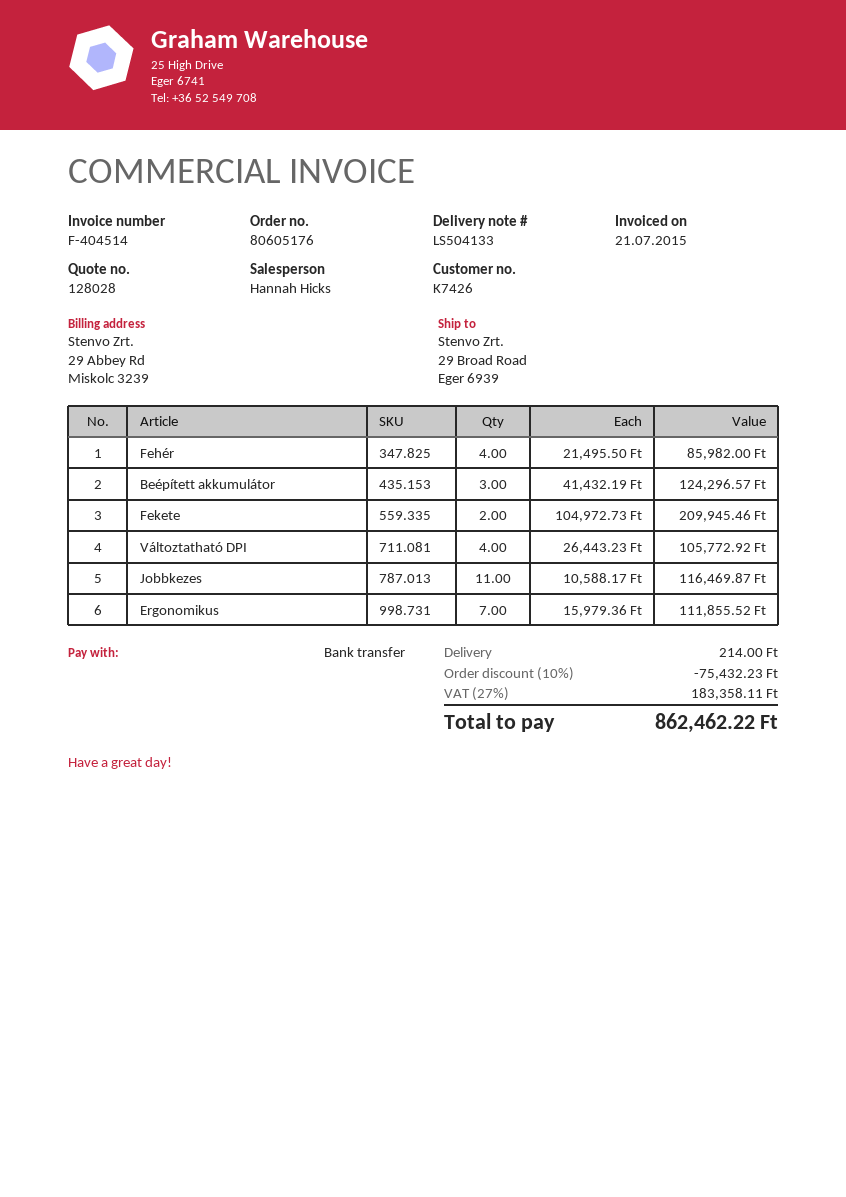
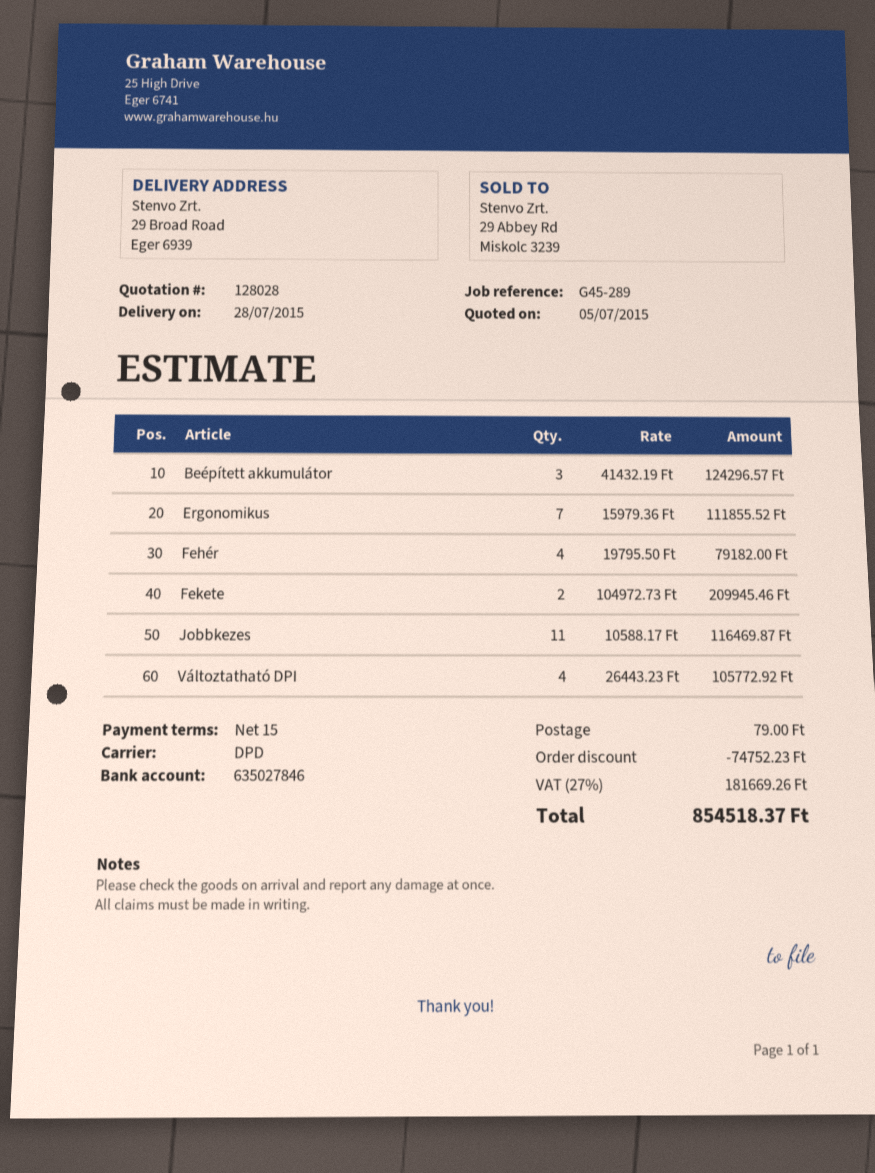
Fehér: 4 x 21495.50 = 85982.00 -> 4 x 19795.50 = 79182.00
discount: 75432.23 -> 74752.23
shipping: 214.00 -> 79.00
tax: 27% = 183358.11 -> 27% = 181669.26
total: 862462.22 -> 854518.37

